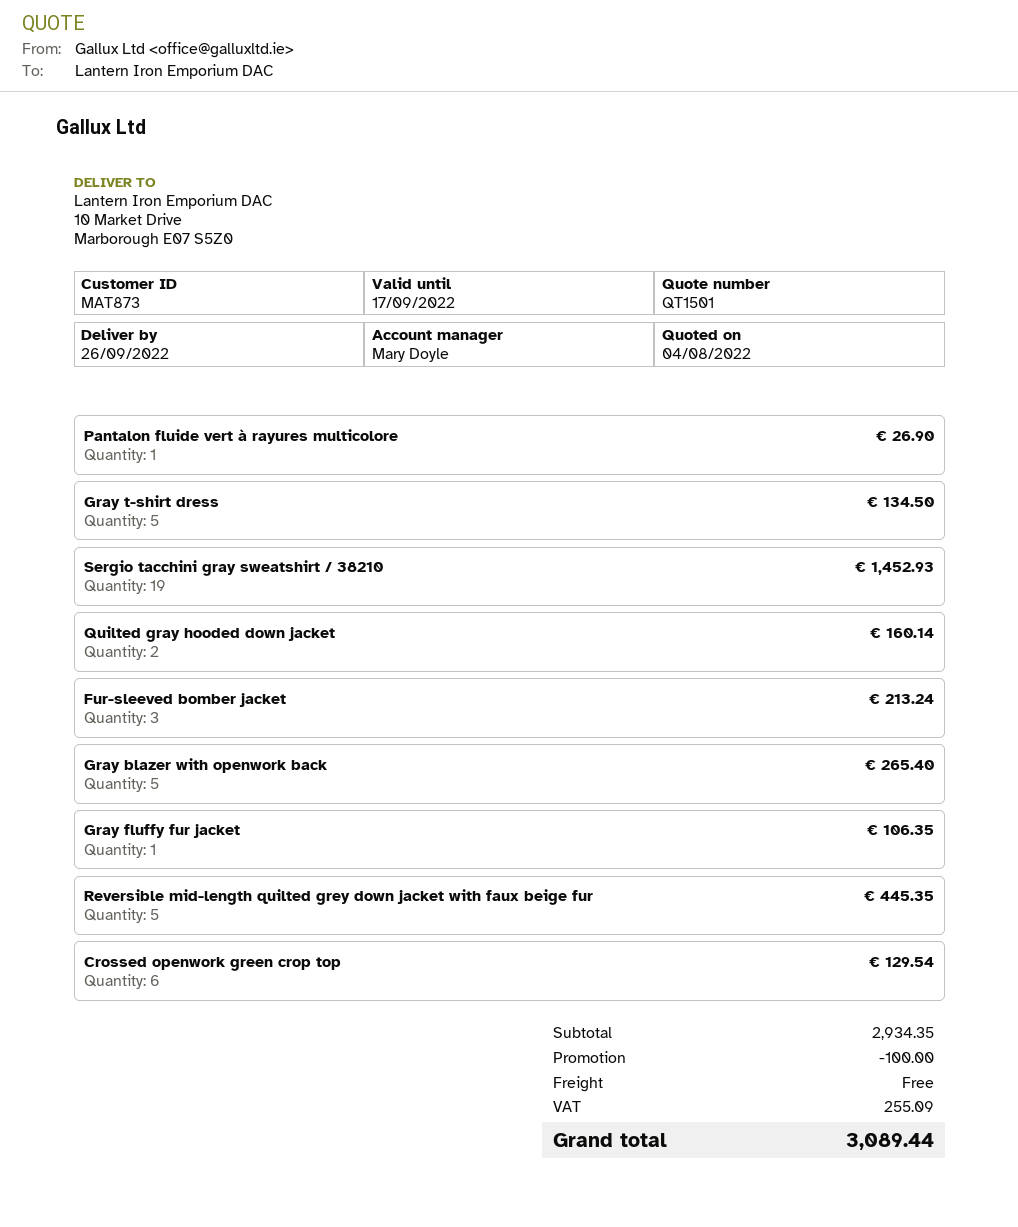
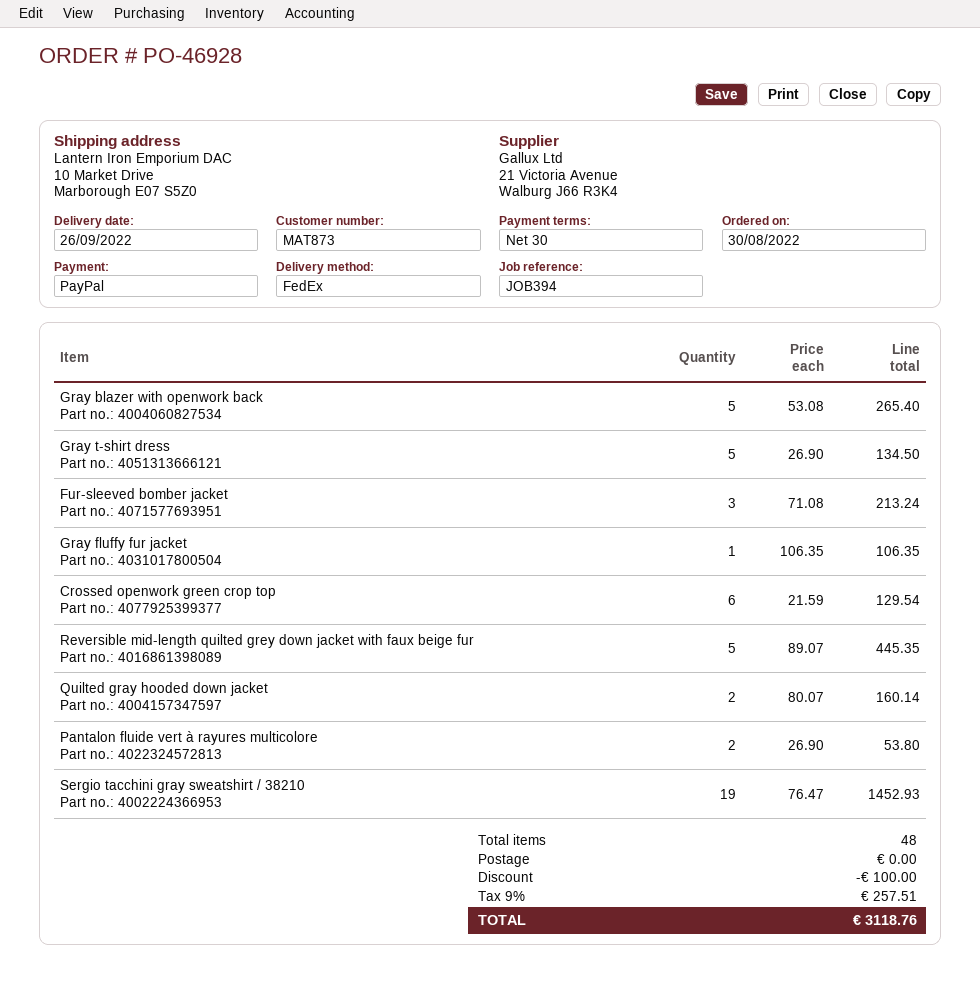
Pantalon fluide vert à rayures multicolore: 1 for 26.90 -> 2 for 53.80
tax: 255.09 -> 257.51
total: 3089.44 -> 3118.76

